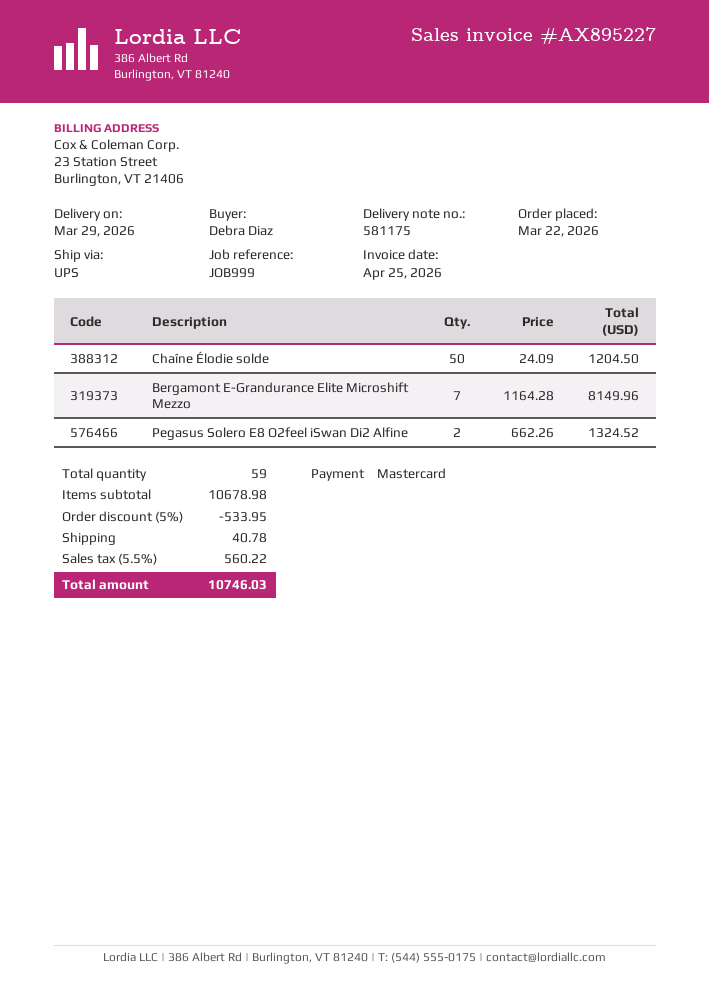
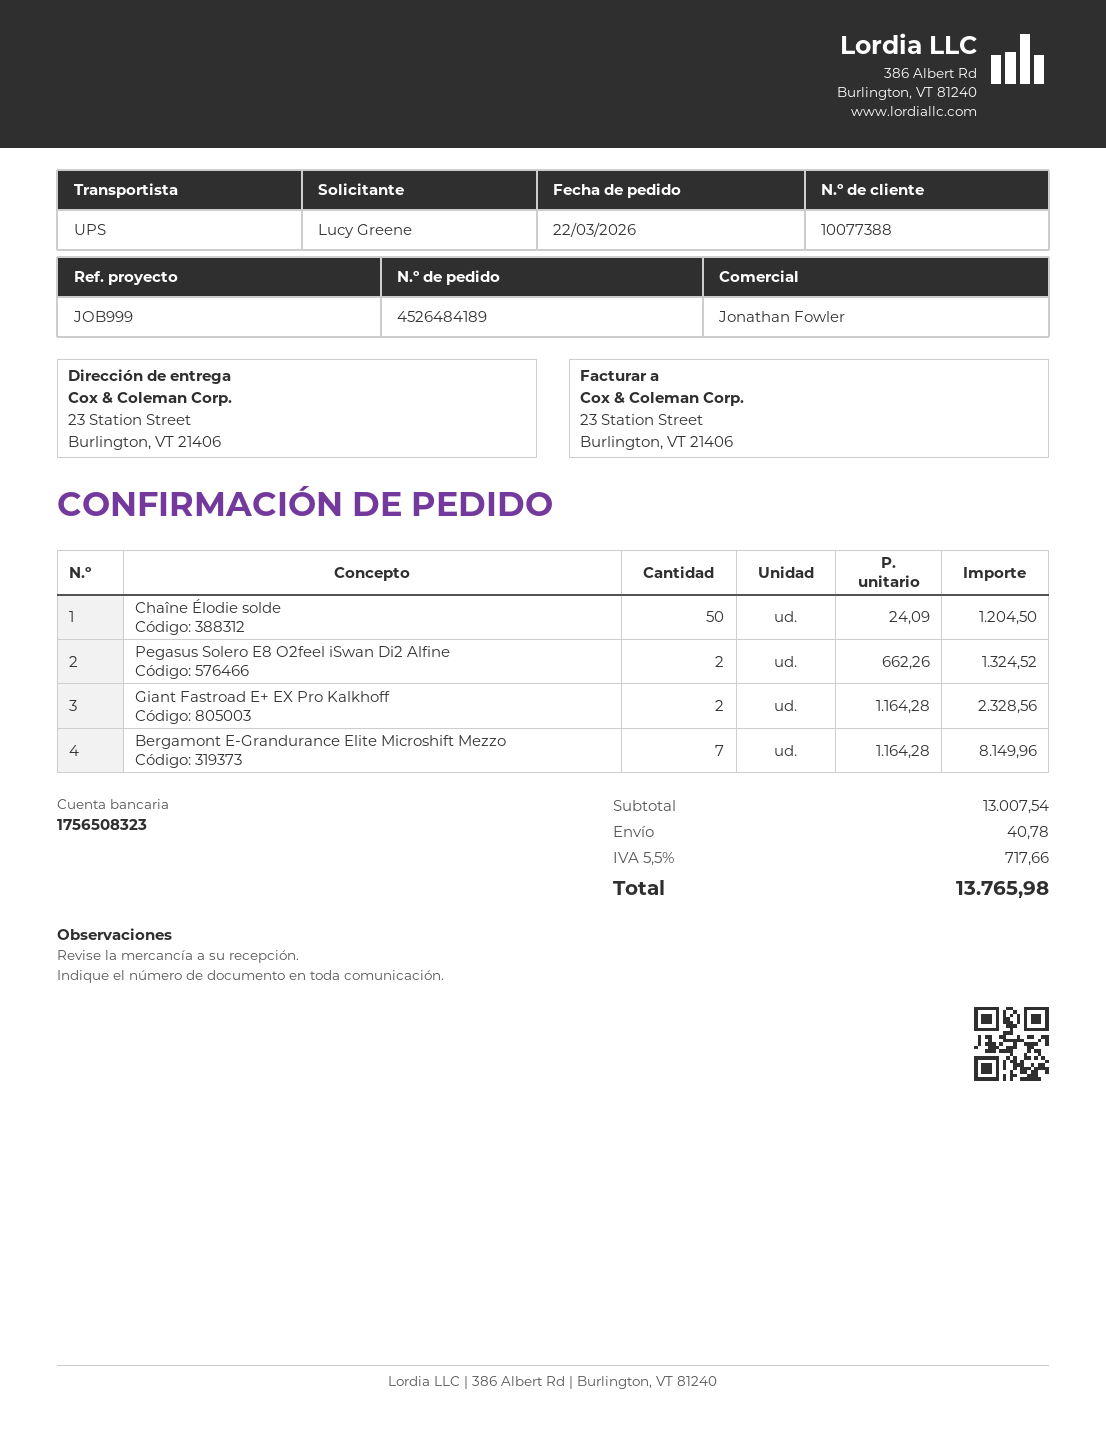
ordered by: Debra Diaz -> Lucy Greene
Giant Fastroad E+ EX Pro Kalkhoff: none -> 2 x 1164.28 = 2328.56
subtotal: 10678.98 -> 13007.54
discount: 5% = 533.95 -> none
tax: 5.5% = 560.22 -> 5.5% = 717.66
total: 10746.03 -> 13765.98

